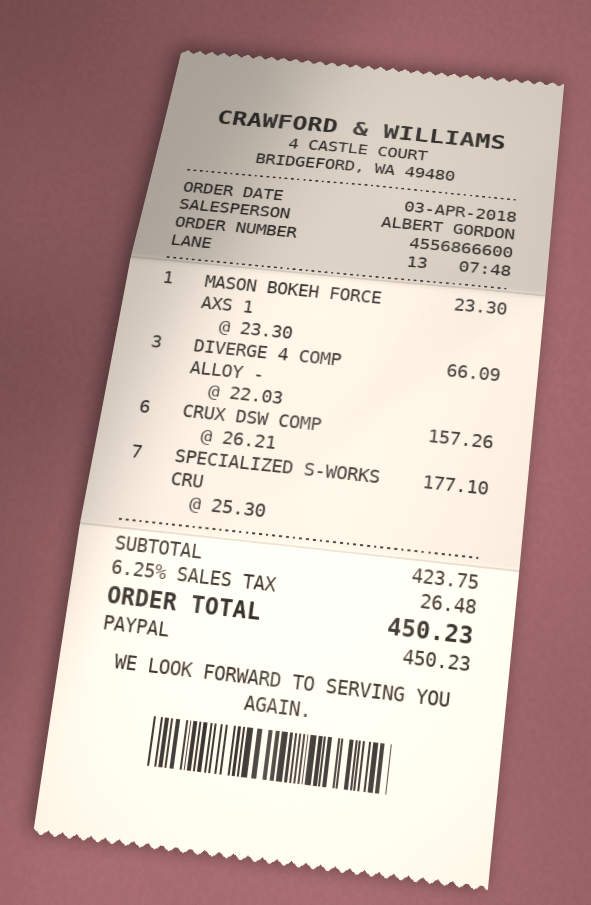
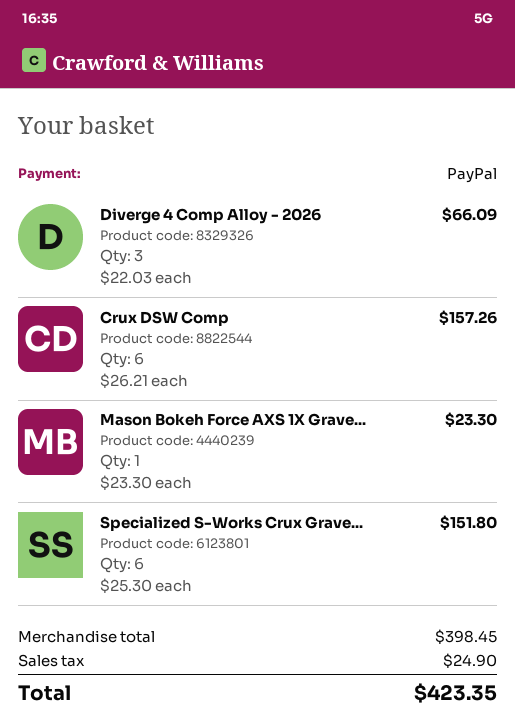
SPECIALIZED S-WORKS CRU: 7 x 25.30 = 177.10 -> 6 x 25.30 = 151.80
subtotal: 423.75 -> 398.45
tax: 26.48 -> 24.90
total: 450.23 -> 423.35

